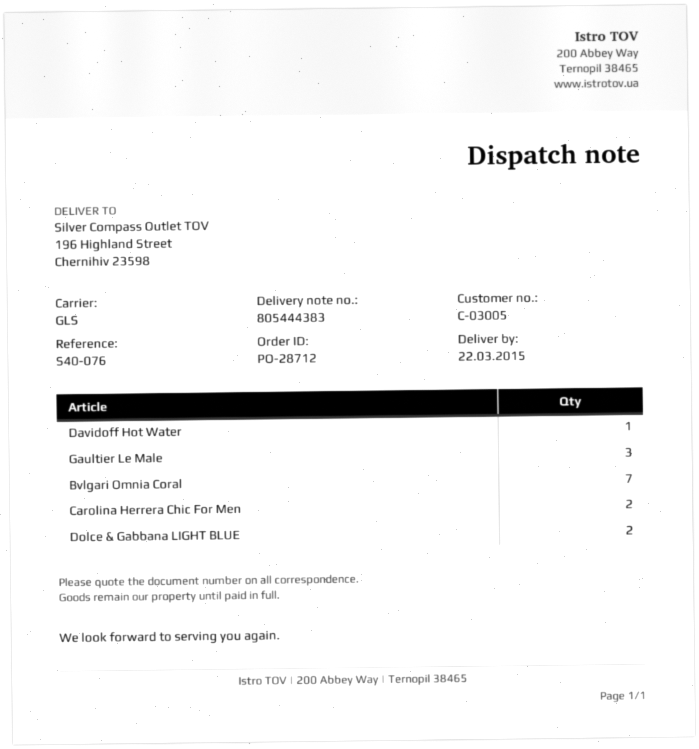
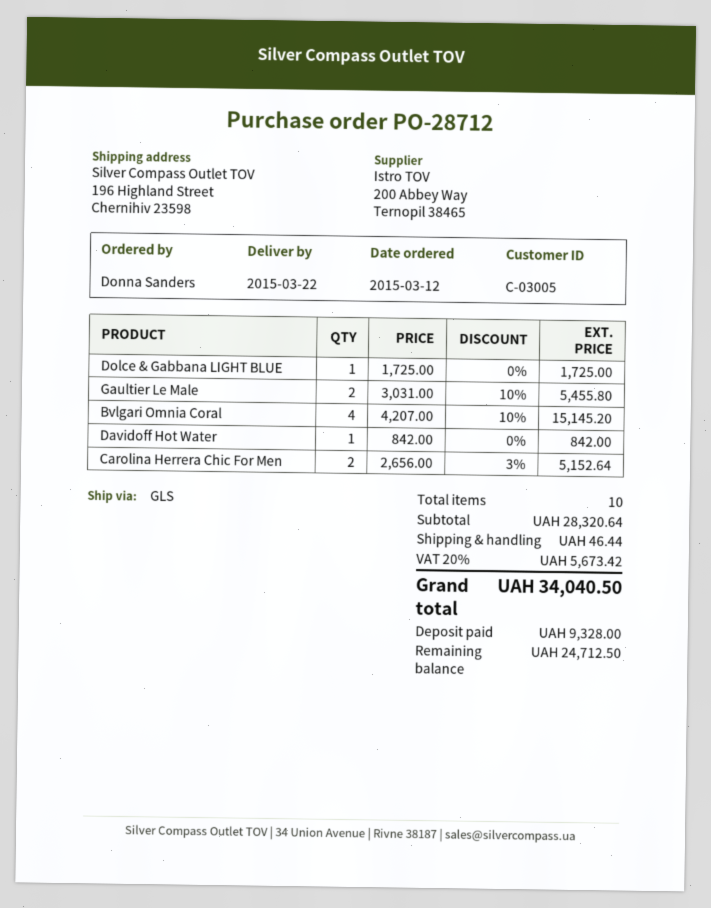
Gaultier Le Male: 3 -> 2
Bvlgari Omnia Coral: 7 -> 4
Dolce & Gabbana LIGHT BLUE: 2 -> 1

